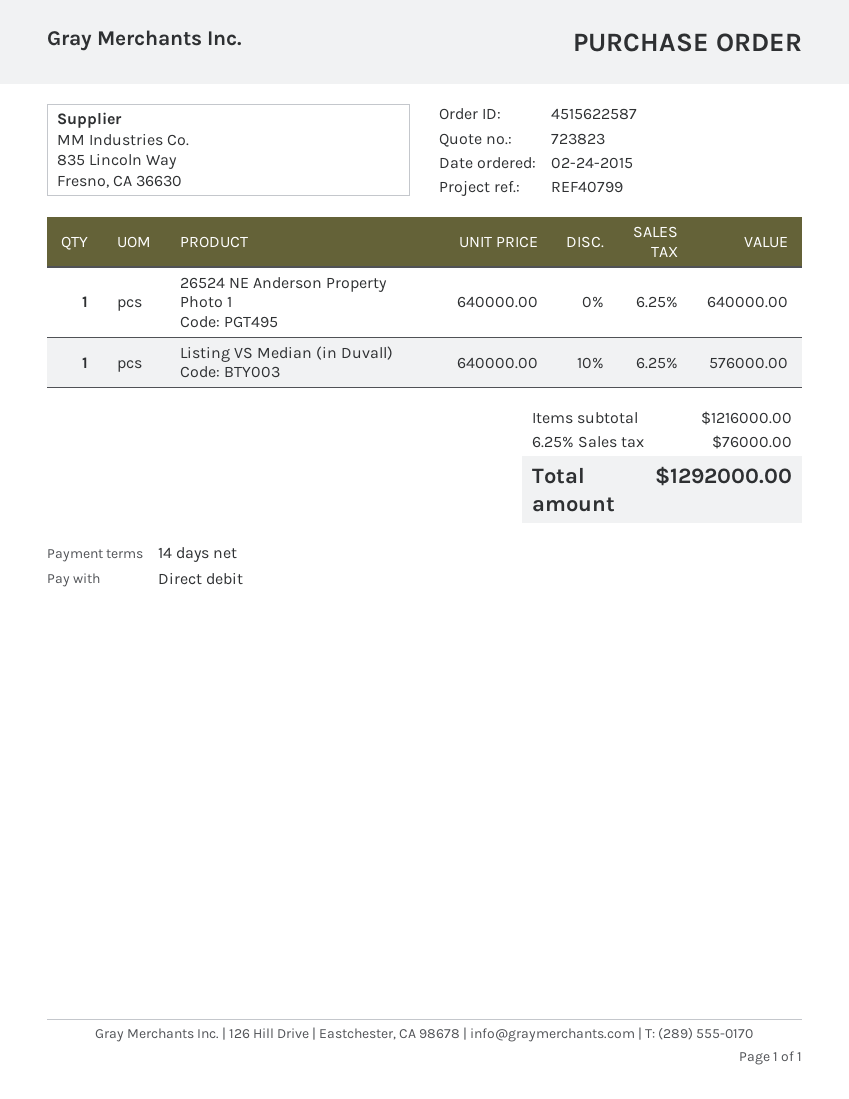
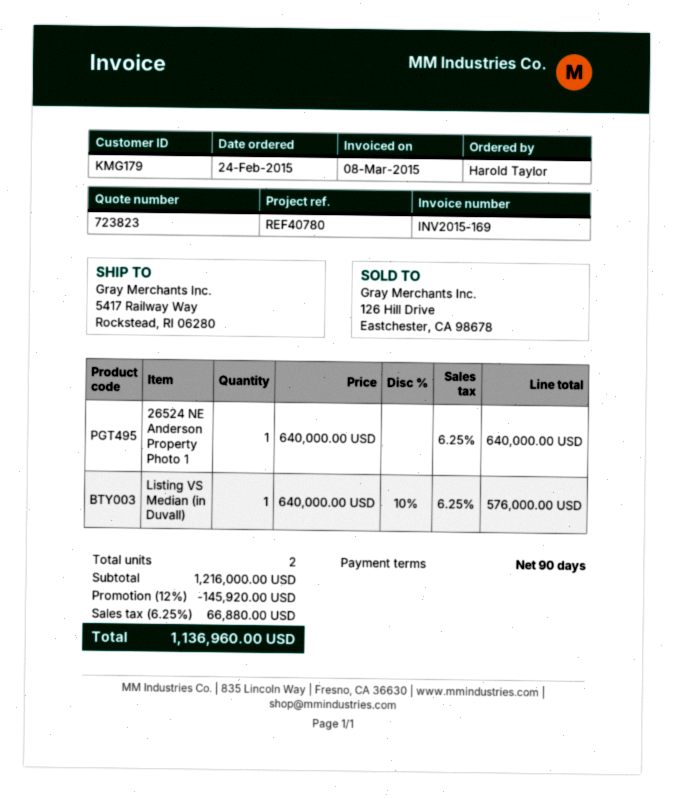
payment terms: 14 days -> 90 days
reference: REF40799 -> REF40780
discount: none -> 12% = 145920.00
tax: 6.25% = 76000.00 -> 6.25% = 66880.00
total: 1292000.00 -> 1136960.00

